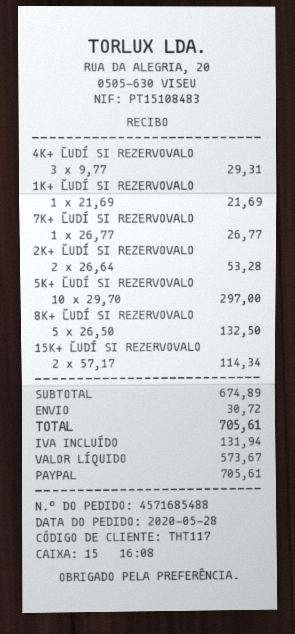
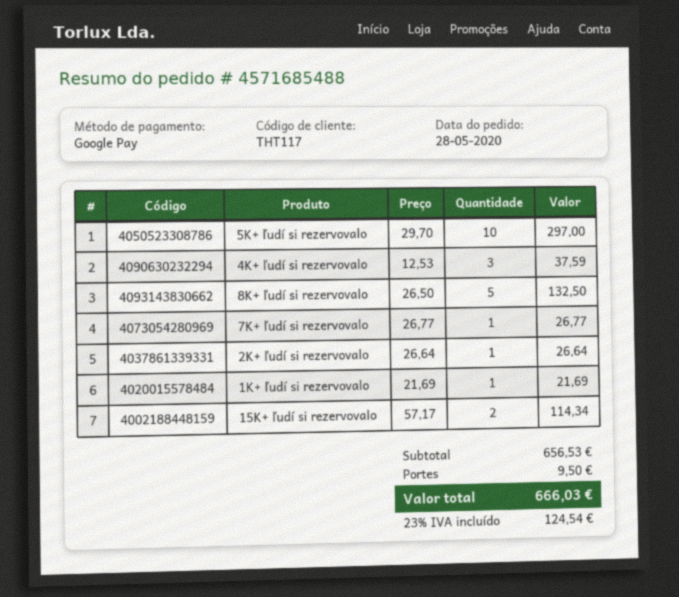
payment method: PayPal -> Google Pay
4K+ ĽUDÍ SI REZERVOVALO: 3 x 9.77 = 29.31 -> 3 x 12.53 = 37.59
2K+ ĽUDÍ SI REZERVOVALO: 2 x 26.64 = 53.28 -> 1 x 26.64 = 26.64
subtotal: 674.89 -> 656.53
shipping: 30.72 -> 9.50
tax: 131.94 -> 124.54
total: 705.61 -> 666.03

